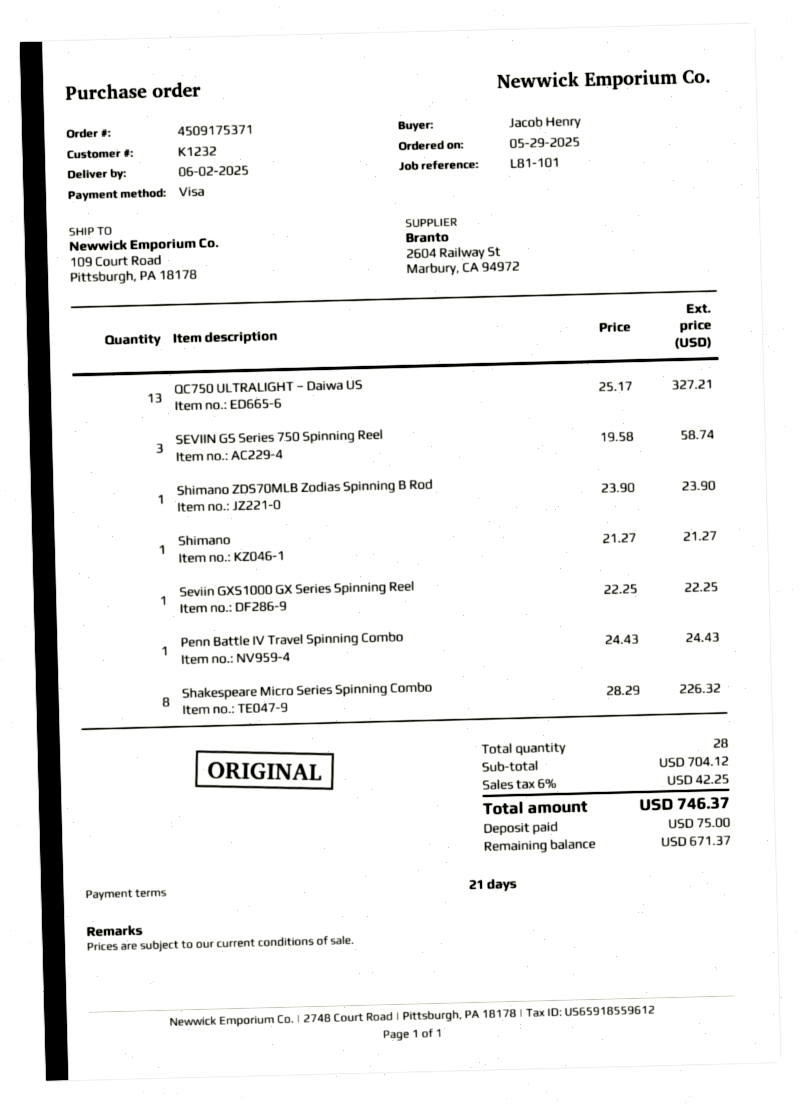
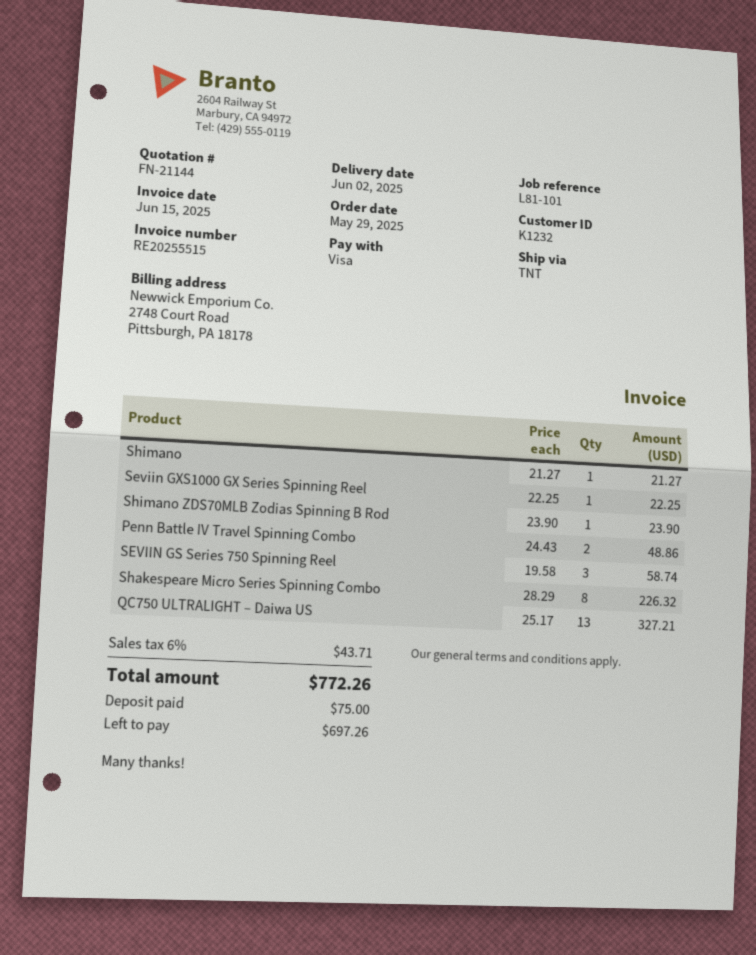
Penn Battle IV Travel Spinning Combo: 1 x 24.43 = 24.43 -> 2 x 24.43 = 48.86
tax: 6% = 42.25 -> 6% = 43.71
total: 746.37 -> 772.26
balance: 671.37 -> 697.26

